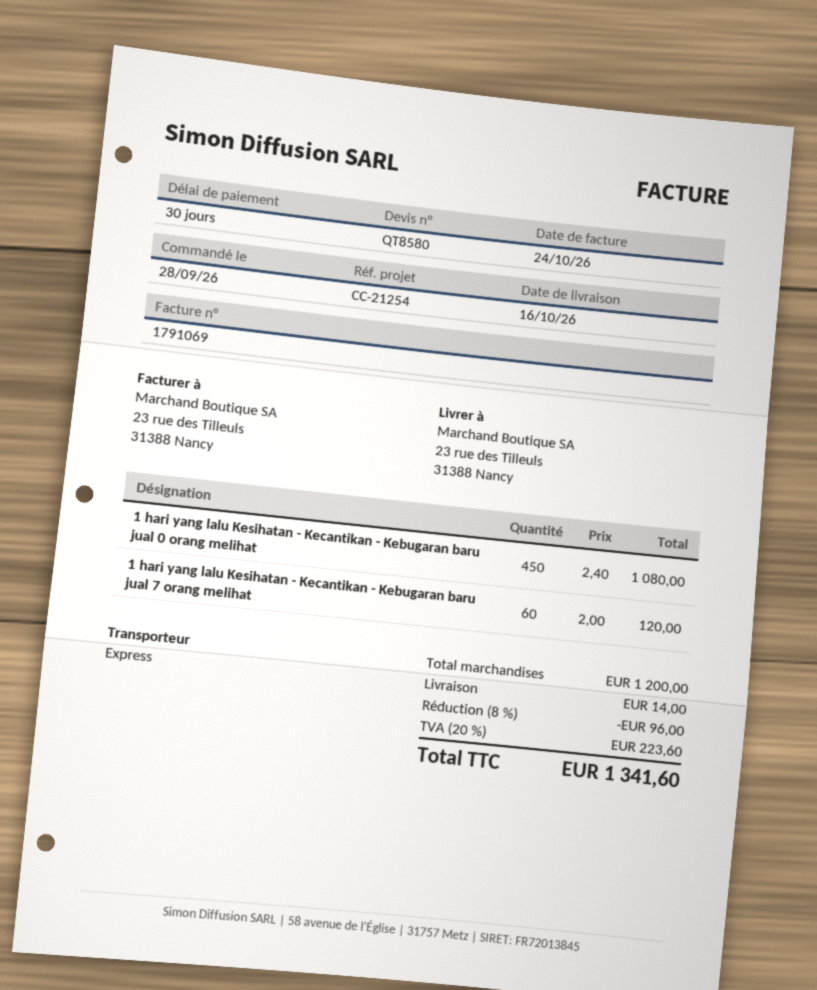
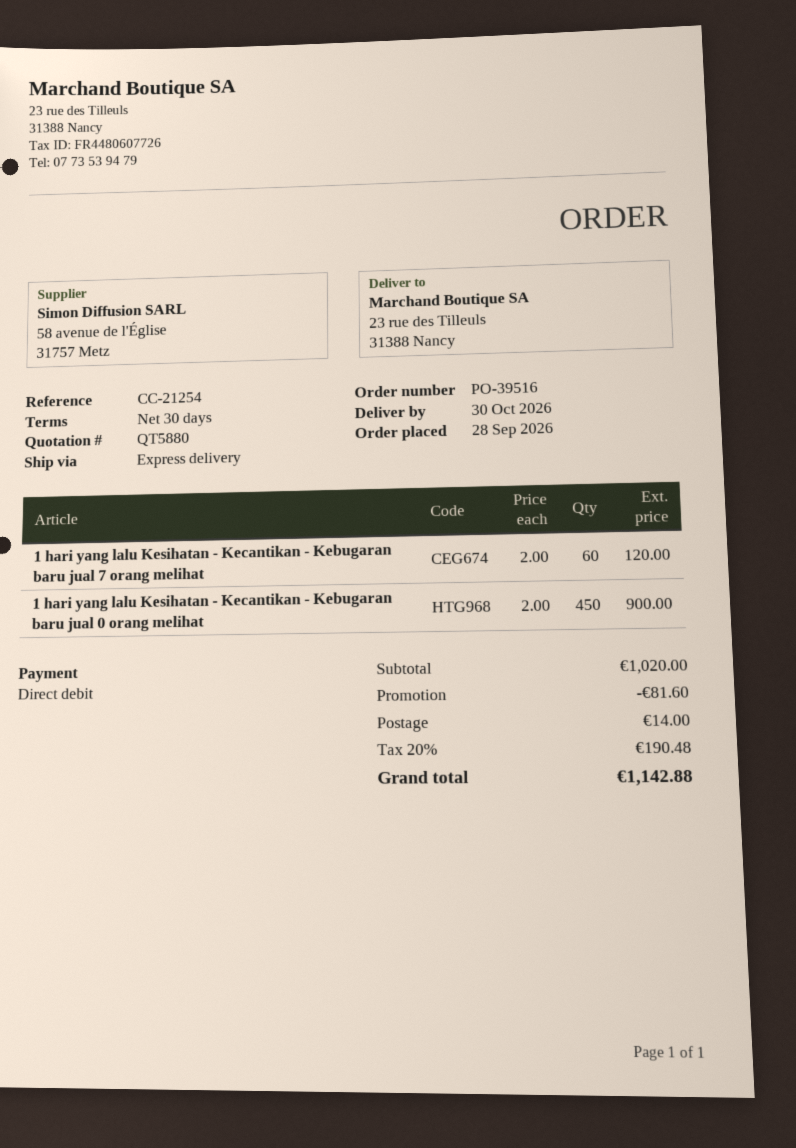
quote number: QT8580 -> QT5880
delivery date: 2026-10-16 -> 2026-10-30
1 hari yang lalu Kesihatan - Kecantikan - Kebugaran baru jual 0 orang melihat: 450 x 2.40 = 1080.00 -> 450 x 2.00 = 900.00
subtotal: 1200.00 -> 1020.00
discount: 96.00 -> 81.60
tax: 20% = 223.60 -> 20% = 190.48
total: 1341.60 -> 1142.88

